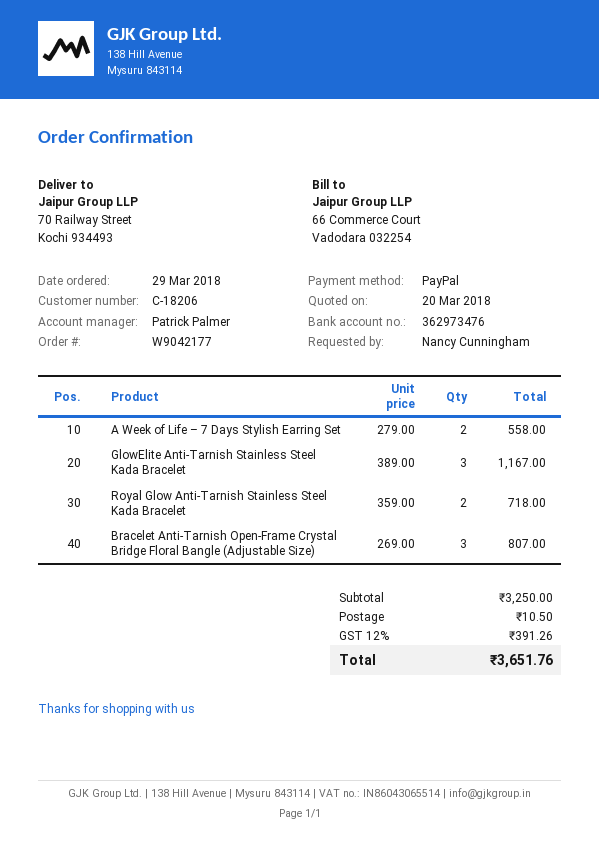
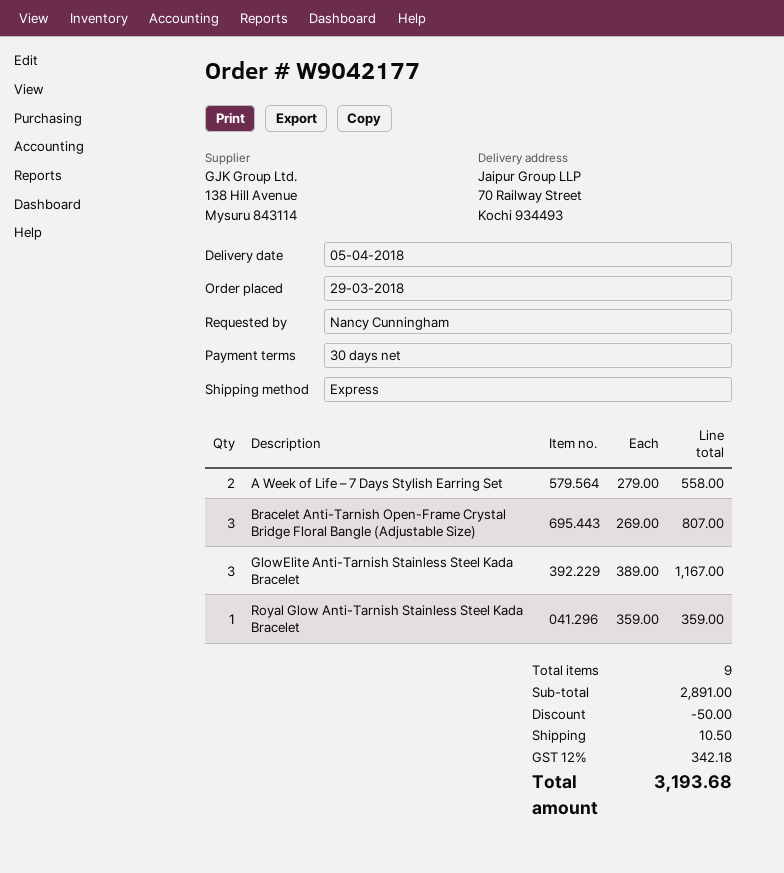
Royal Glow Anti-Tarnish Stainless Steel Kada Bracelet: 2 x 359.00 = 718.00 -> 1 x 359.00 = 359.00
subtotal: 3250.00 -> 2891.00
discount: none -> 50.00
tax: 12% = 391.26 -> 12% = 342.18
total: 3651.76 -> 3193.68

